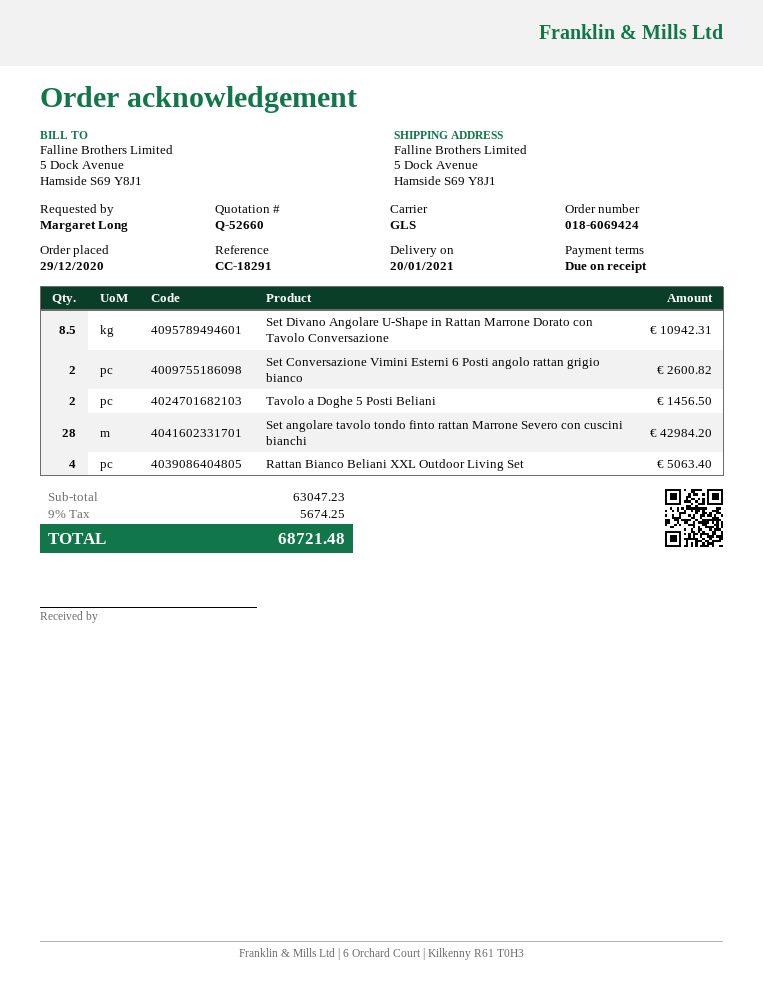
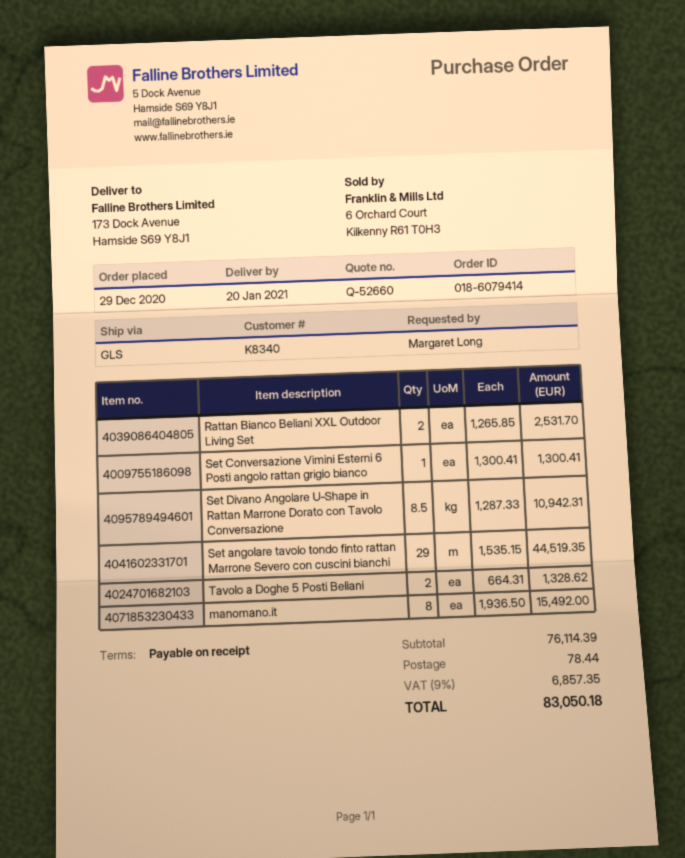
order number: 018-6069424 -> 018-6079414
ship to: 5 Dock Avenue, Hamside S69 Y8J1 -> 173 Dock Avenue, Hamside S69 Y8J1
Set Conversazione Vimini Esterni 6 Posti angolo rattan grigio bianco: 2 for 2600.82 -> 1 for 1300.41
Tavolo a Doghe 5 Posti Beliani: 2 for 1456.50 -> 2 for 1328.62
Set angolare tavolo tondo finto rattan Marrone Severo con cuscini bianchi: 28 for 42984.20 -> 29 for 44519.35
Rattan Bianco Beliani XXL Outdoor Living Set: 4 for 5063.40 -> 2 for 2531.70
manomano.it: none -> 8 for 15492.00
subtotal: 63047.23 -> 76114.39
shipping: none -> 78.44
tax: 9% = 5674.25 -> 9% = 6857.35
total: 68721.48 -> 83050.18

